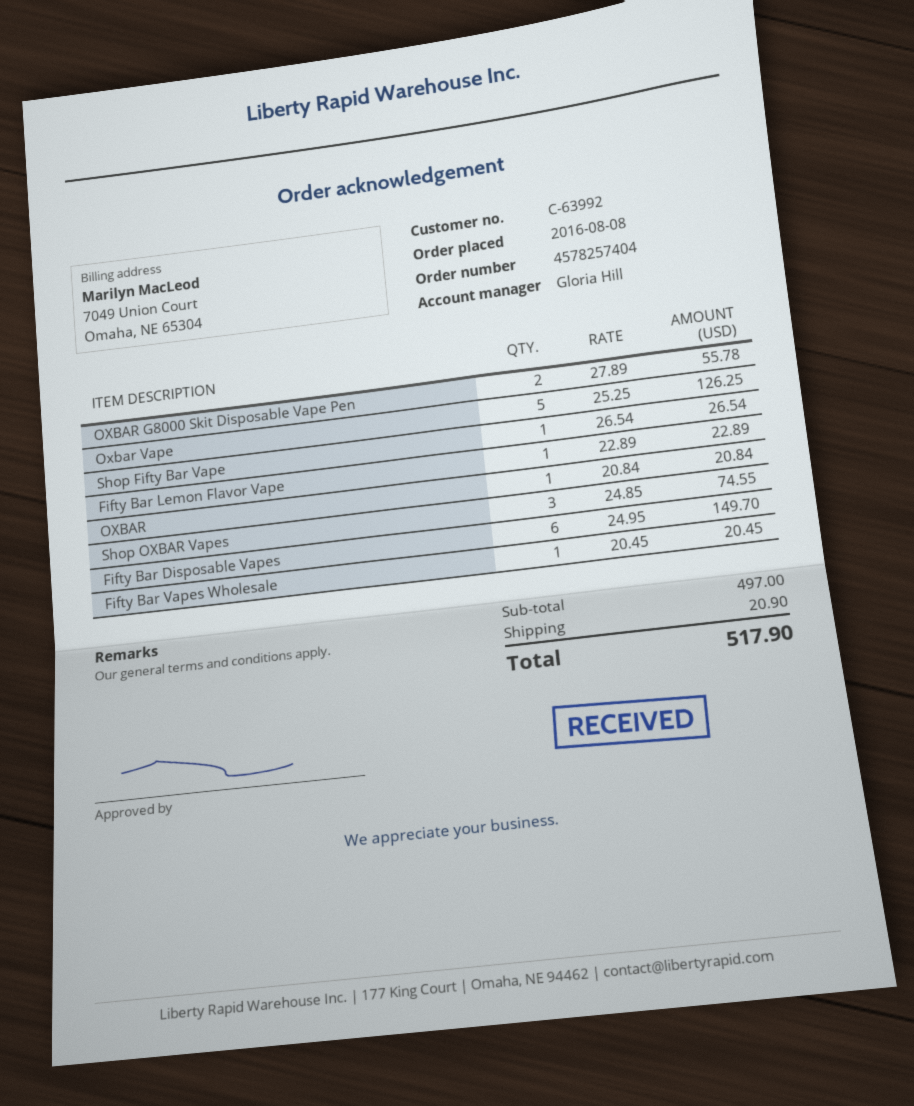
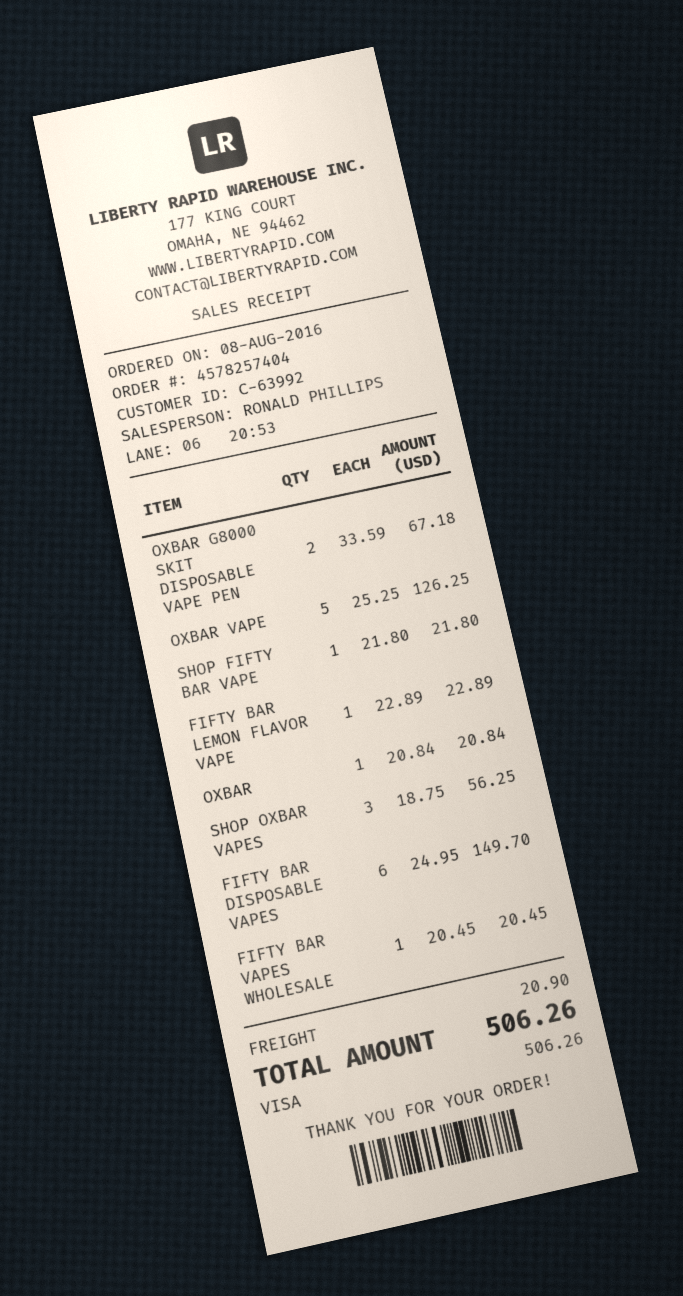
sales rep: Gloria Hill -> RONALD PHILLIPS
OXBAR G8000 Skit Disposable Vape Pen: 2 x 27.89 = 55.78 -> 2 x 33.59 = 67.18
Shop Fifty Bar Vape: 1 x 26.54 = 26.54 -> 1 x 21.80 = 21.80
Shop OXBAR Vapes: 3 x 24.85 = 74.55 -> 3 x 18.75 = 56.25
total: 517.90 -> 506.26

